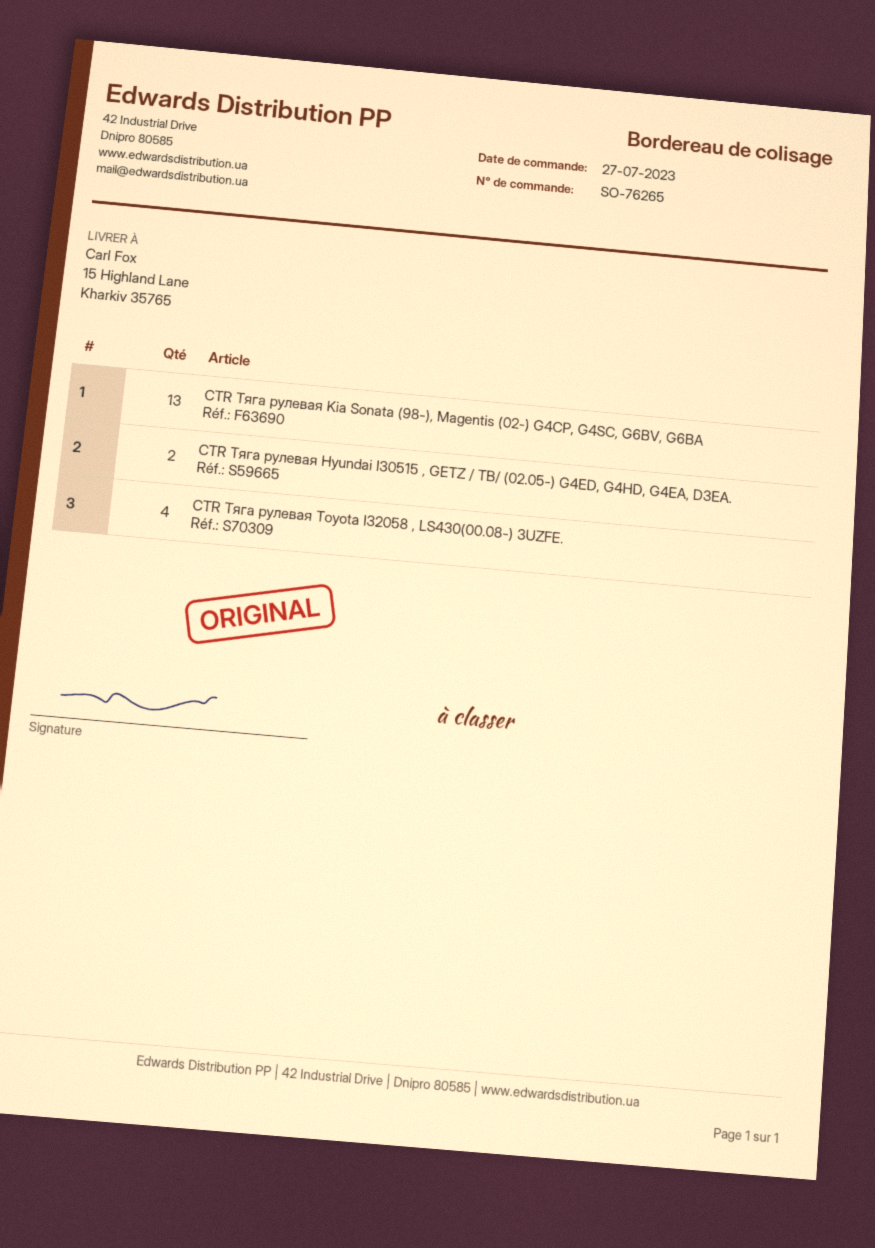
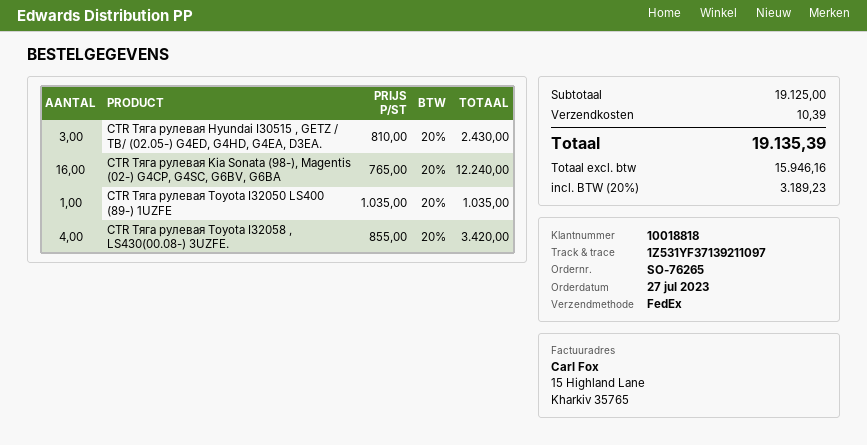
CTR Тяга рулевая Kia Sonata (98-), Magentis (02-) G4CP, G4SC, G6BV, G6BA: 13 -> 16
CTR Тяга рулевая Hyundai I30515 , GETZ / TB/ (02.05-) G4ED, G4HD, G4EA, D3EA.: 2 -> 3
CTR Тяга рулевая Toyota I32050 LS400 (89-) 1UZFE: none -> 1

